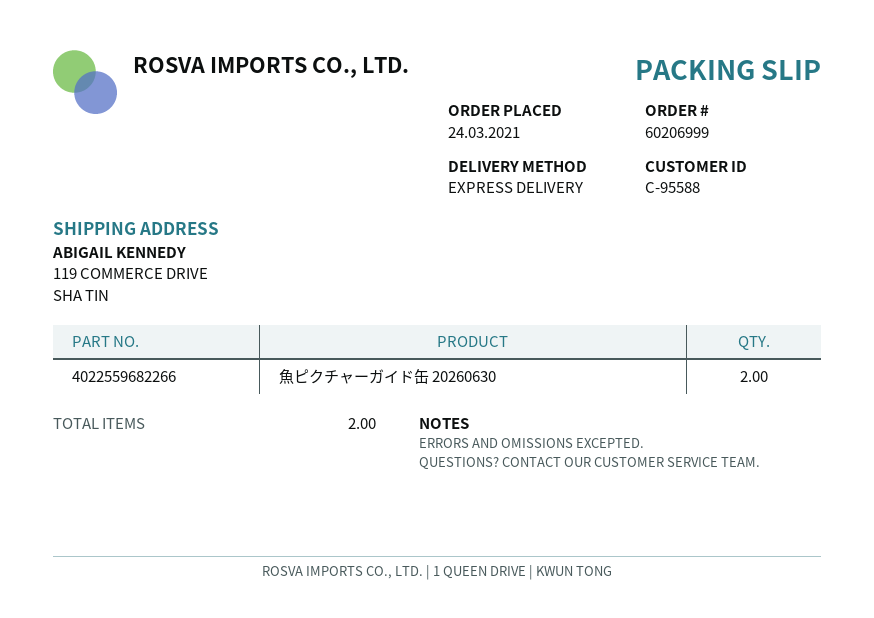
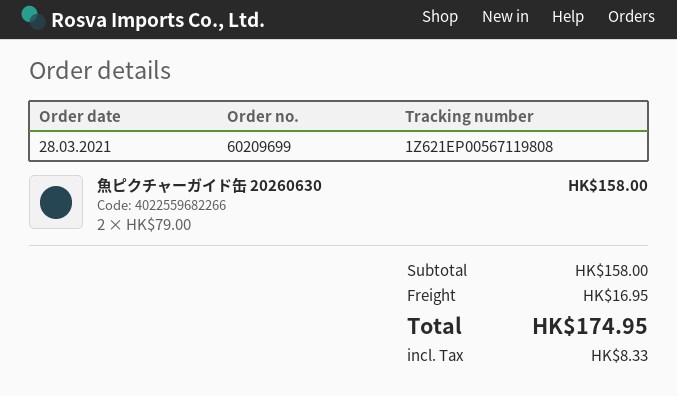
order number: 60206999 -> 60209699
order date: 2021-03-24 -> 2021-03-28

